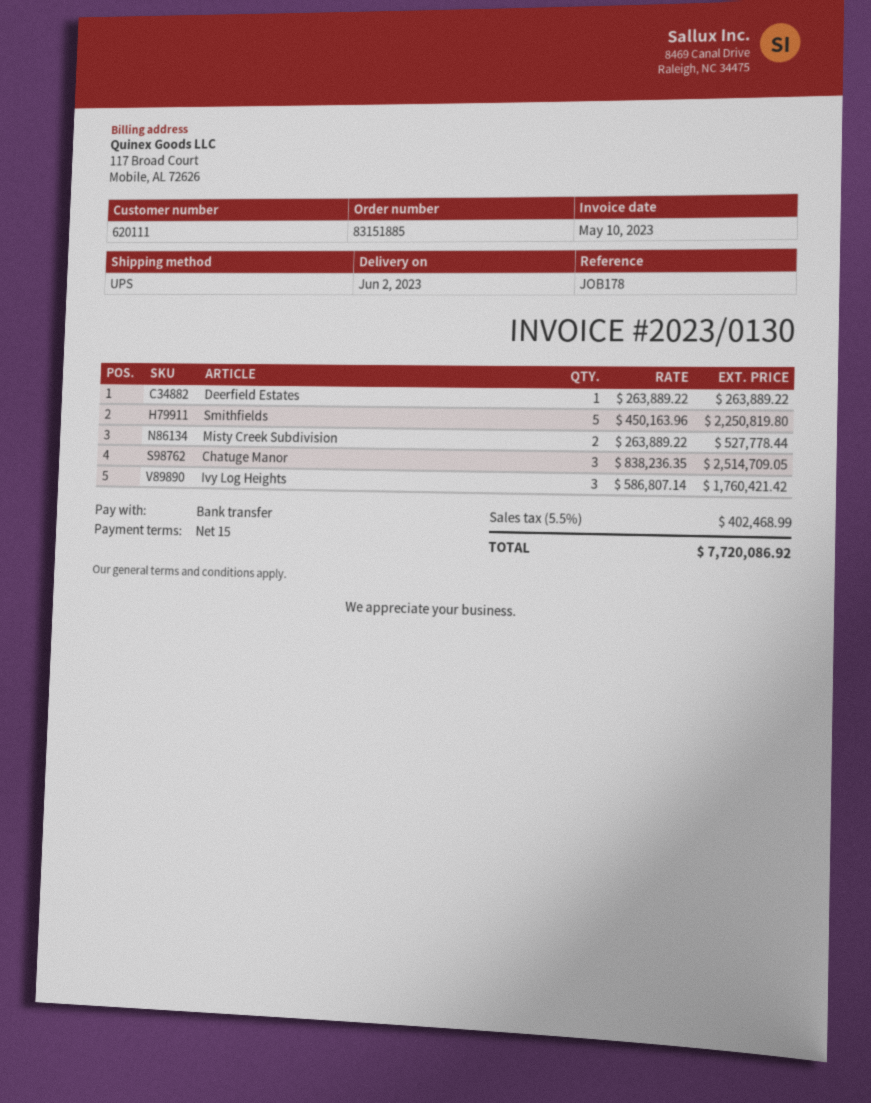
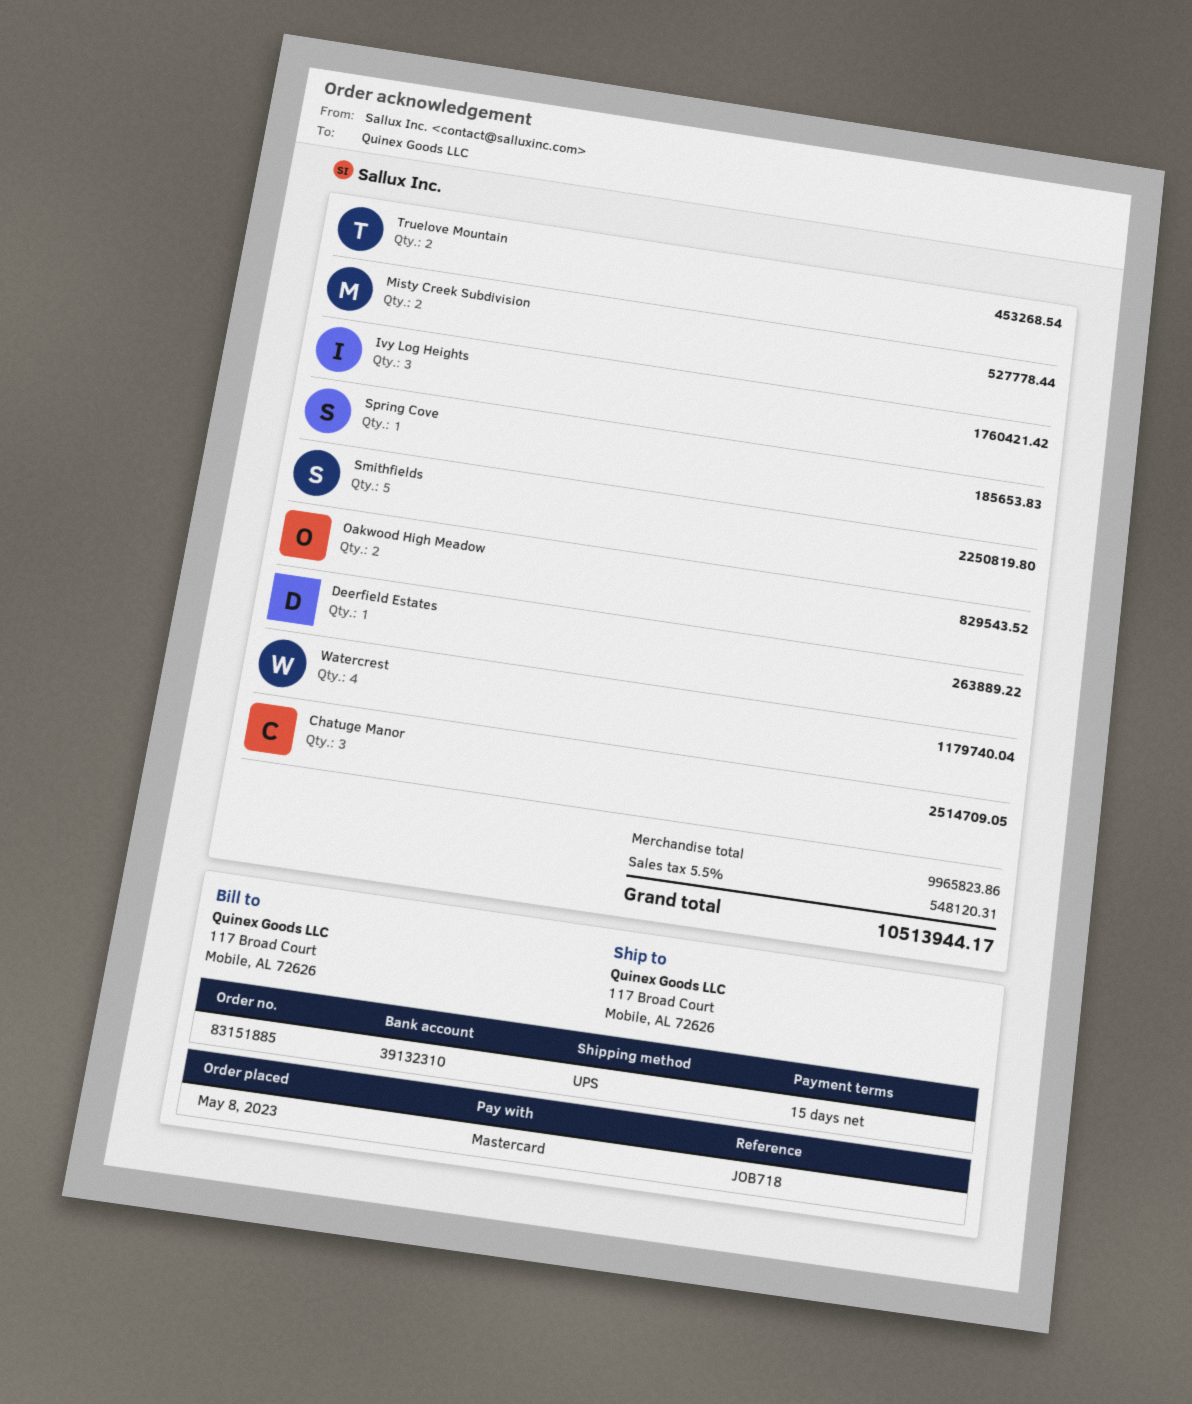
reference: JOB178 -> JOB718
payment method: bank transfer -> Mastercard
Truelove Mountain: none -> 2 for 453268.54
Spring Cove: none -> 1 for 185653.83
Oakwood High Meadow: none -> 2 for 829543.52
Watercrest: none -> 4 for 1179740.04
tax: 5.5% = 402468.99 -> 5.5% = 548120.31
total: 7720086.92 -> 10513944.17

